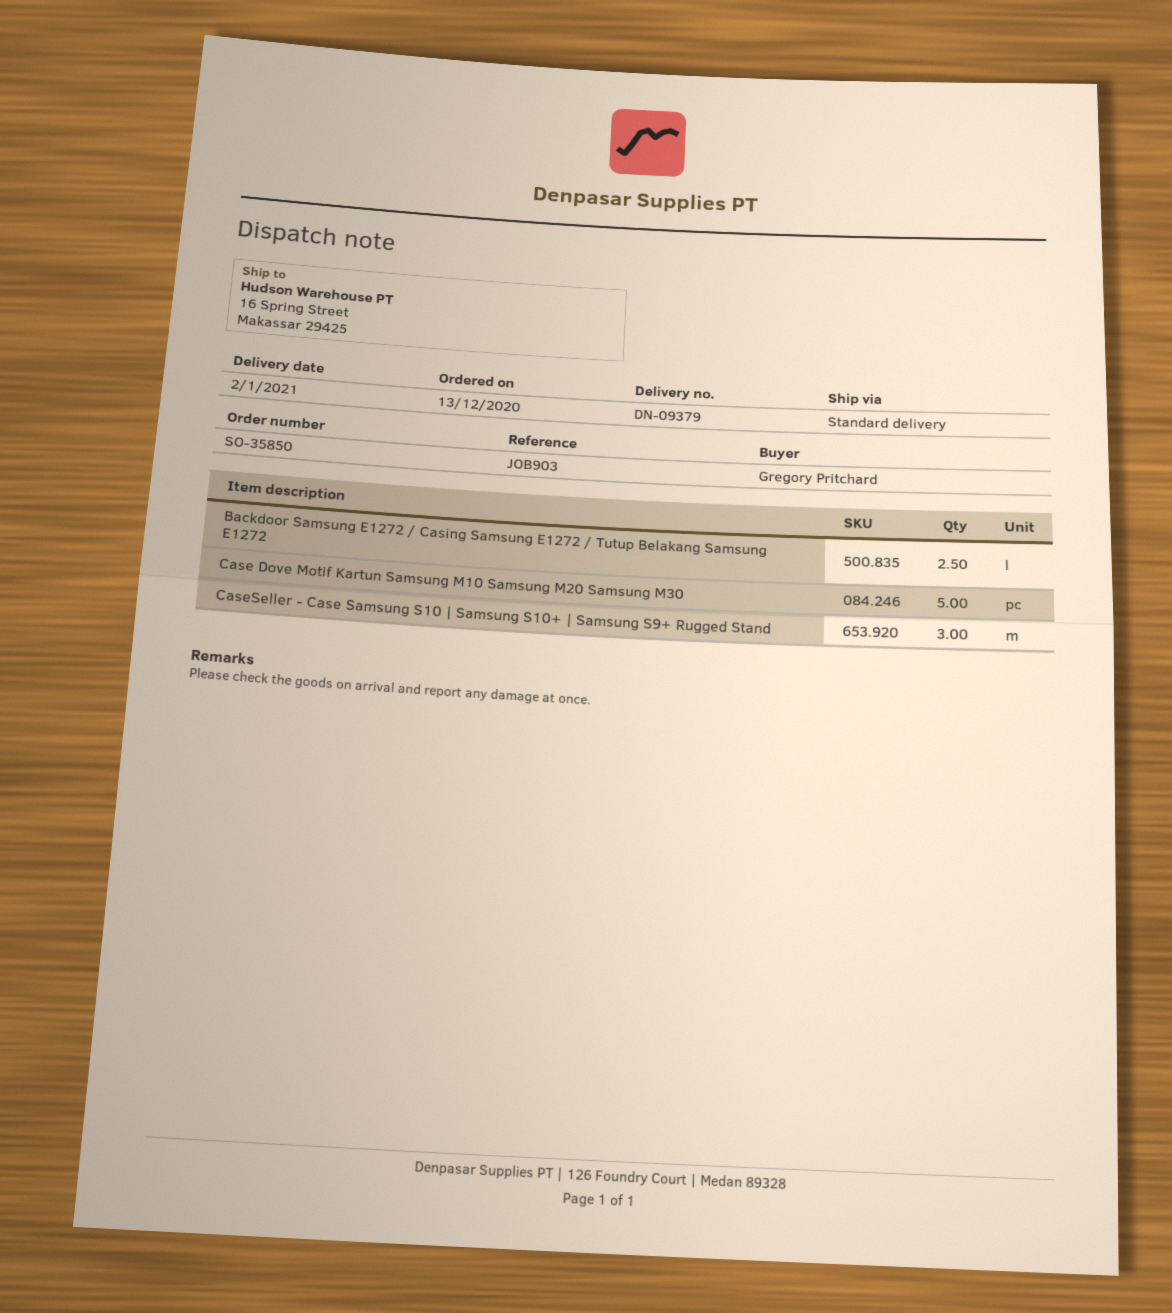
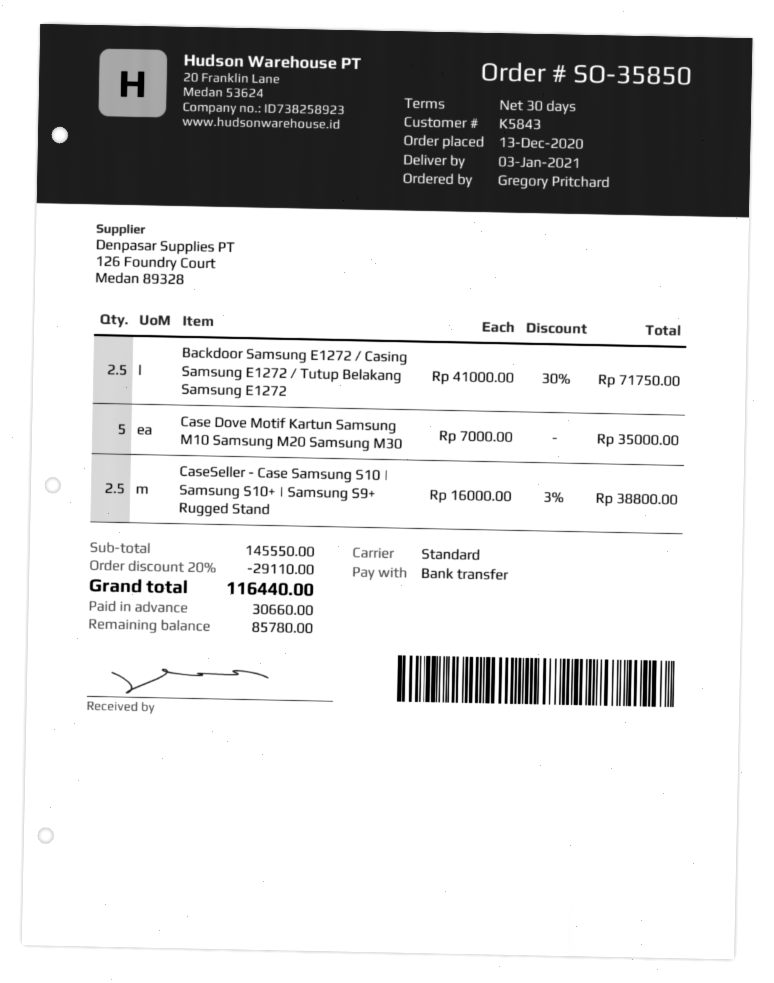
delivery date: 2021-01-02 -> 2021-01-03
CaseSeller - Case Samsung S10 | Samsung S10+ | Samsung S9+ Rugged Stand: 3 -> 2.5

